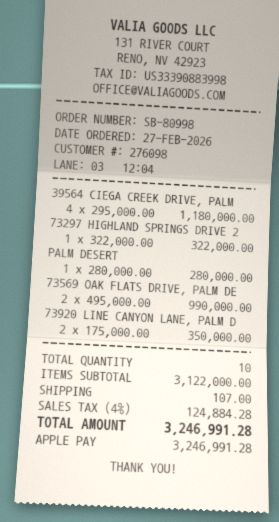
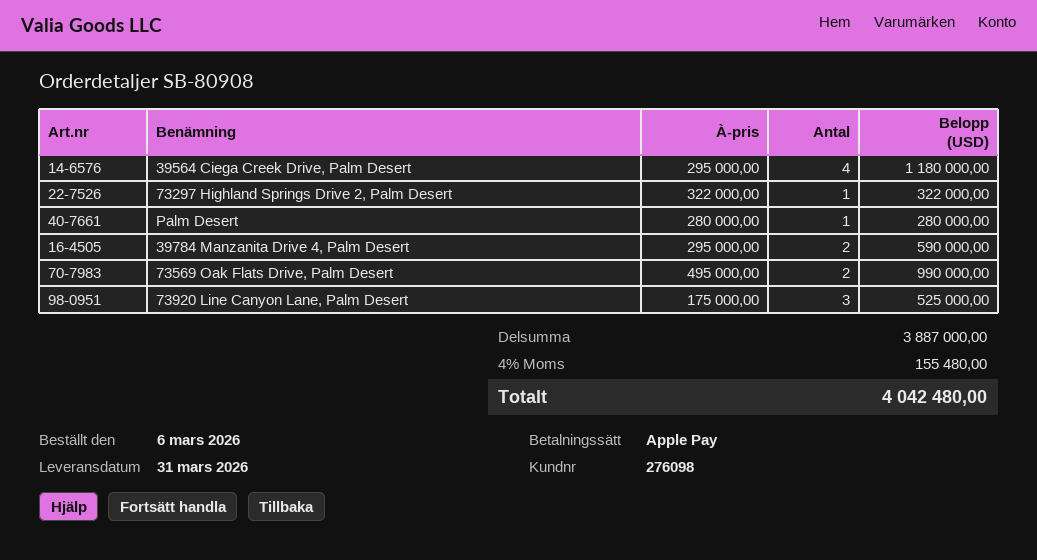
order number: SB-80998 -> SB-80908
order date: 2026-02-27 -> 2026-03-06
73920 LINE CANYON LANE, PALM D: 2 x 175000.00 = 350000.00 -> 3 x 175000.00 = 525000.00
39784 Manzanita Drive 4, Palm Desert: none -> 2 x 295000.00 = 590000.00
subtotal: 3122000.00 -> 3887000.00
shipping: 107.00 -> none
tax: 4% = 124884.28 -> 4% = 155480.00
total: 3246991.28 -> 4042480.00

